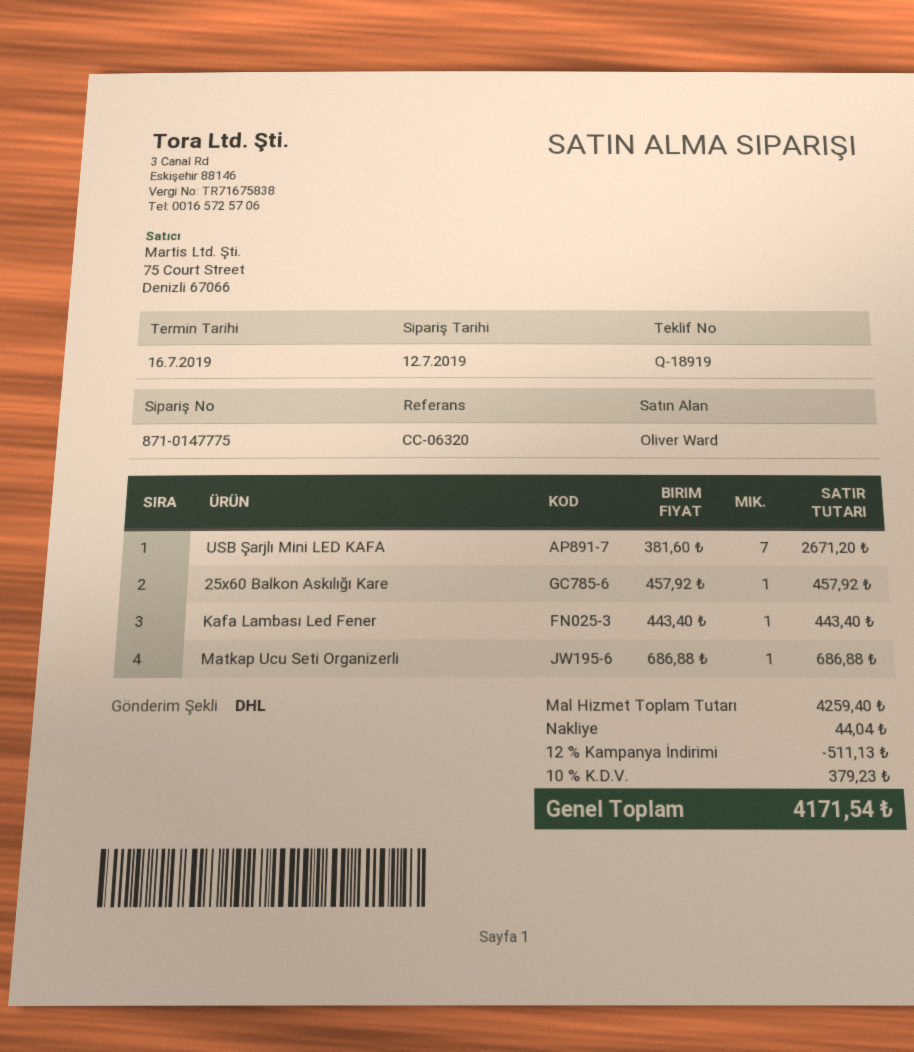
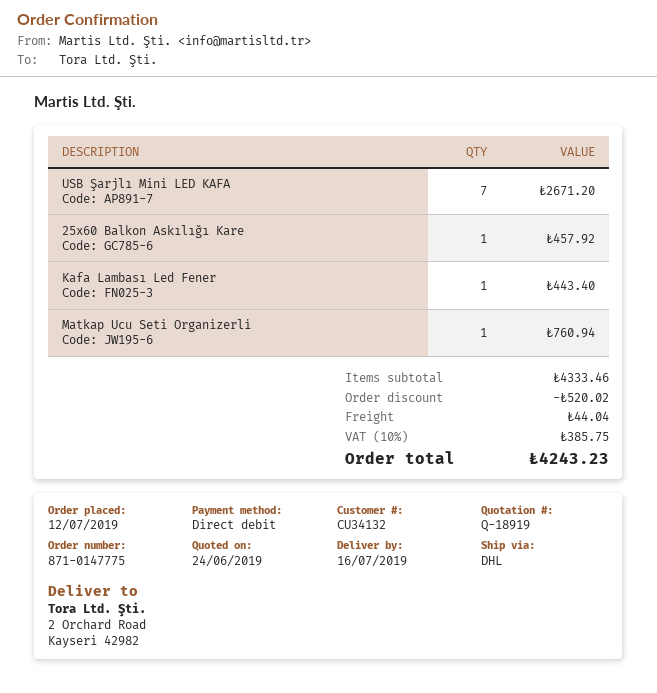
Matkap Ucu Seti Organizerli: 1 for 686.88 -> 1 for 760.94
subtotal: 4259.40 -> 4333.46
discount: 511.13 -> 520.02
tax: 10% = 379.23 -> 10% = 385.75
total: 4171.54 -> 4243.23

